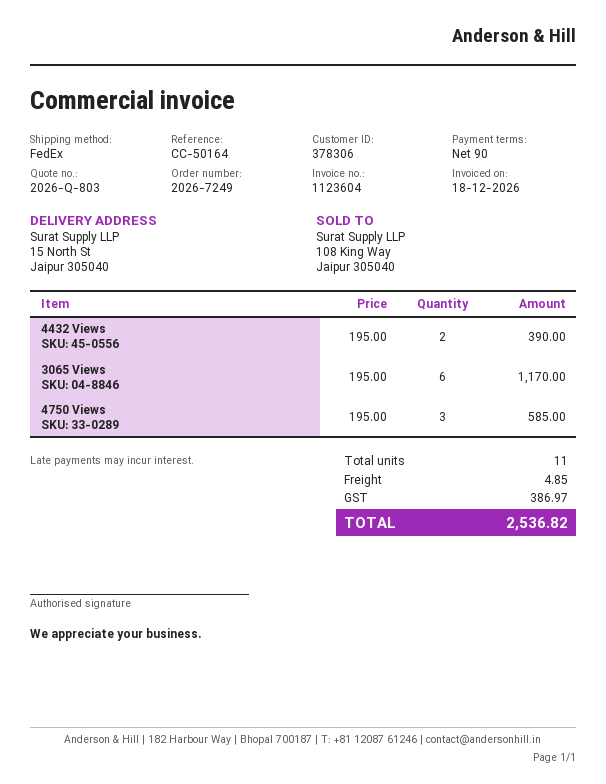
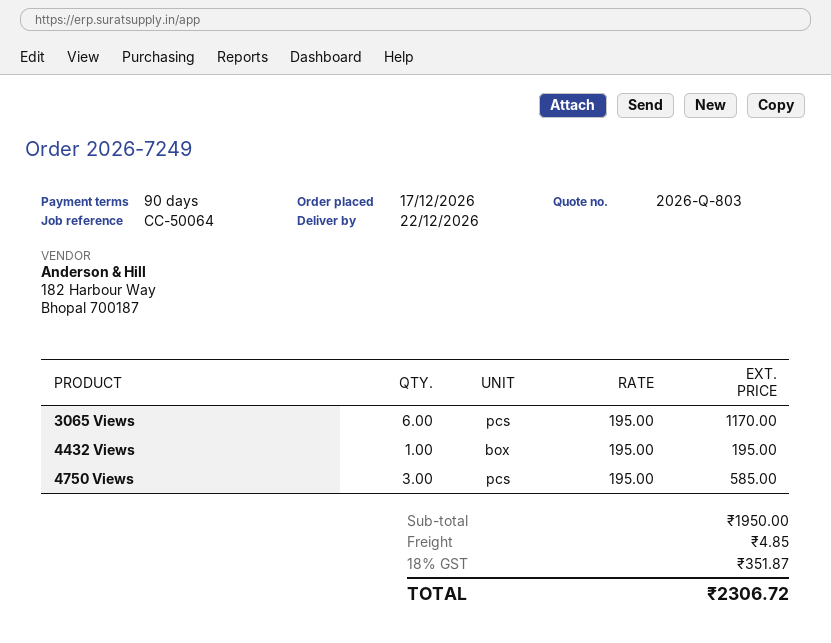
reference: CC-50164 -> CC-50064
4432 Views: 2 x 195.00 = 390.00 -> 1 x 195.00 = 195.00
tax: 386.97 -> 351.87
total: 2536.82 -> 2306.72

